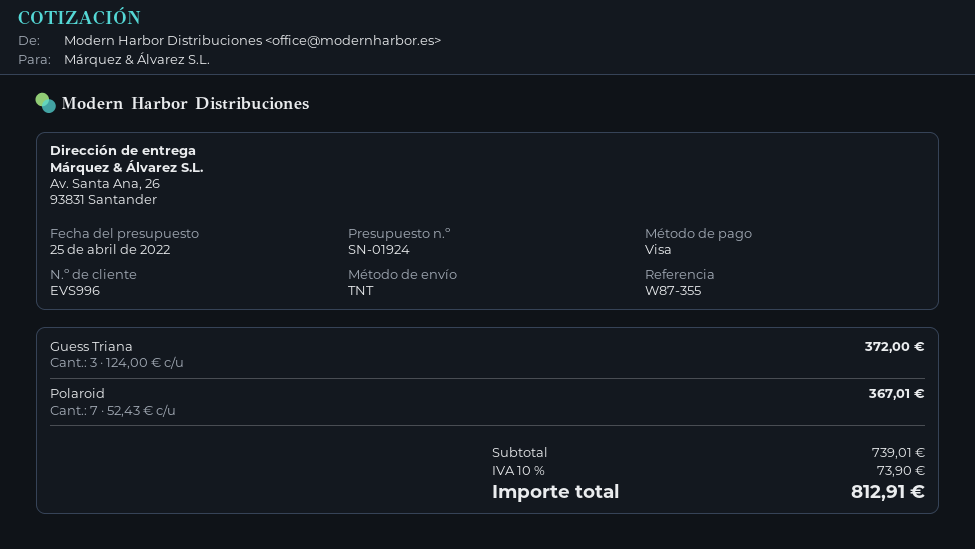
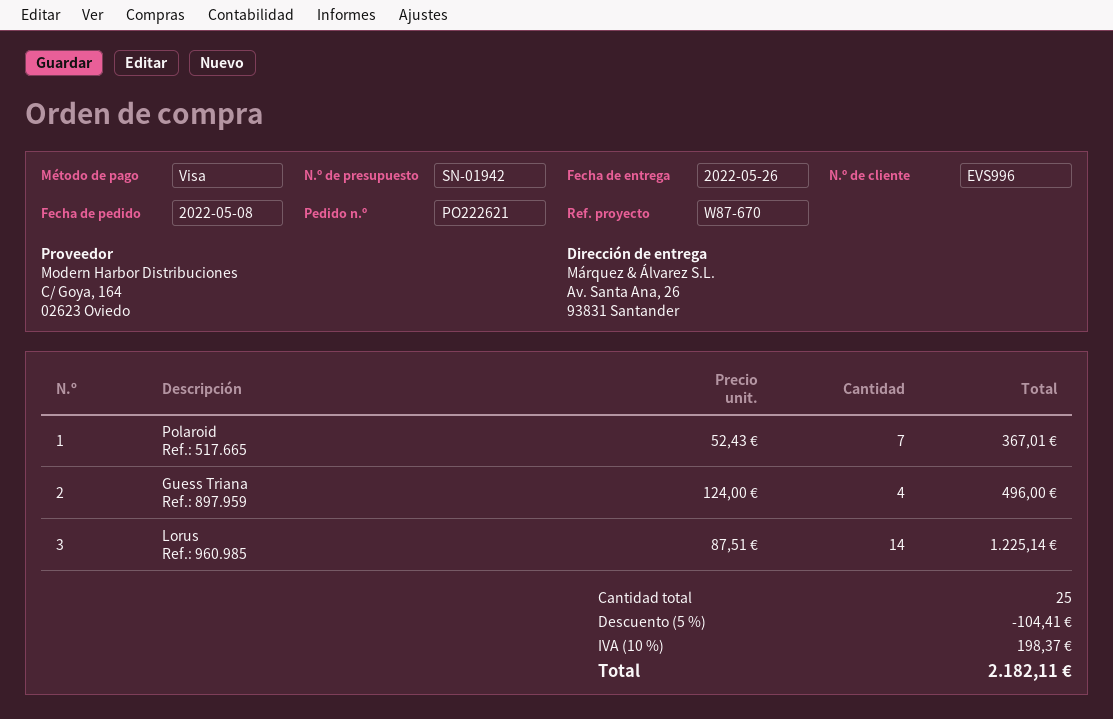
quote number: SN-01924 -> SN-01942
reference: W87-355 -> W87-670
Guess Triana: 3 x 124.00 = 372.00 -> 4 x 124.00 = 496.00
Lorus: none -> 14 x 87.51 = 1225.14
discount: none -> 5% = 104.41
tax: 10% = 73.90 -> 10% = 198.37
total: 812.91 -> 2182.11

